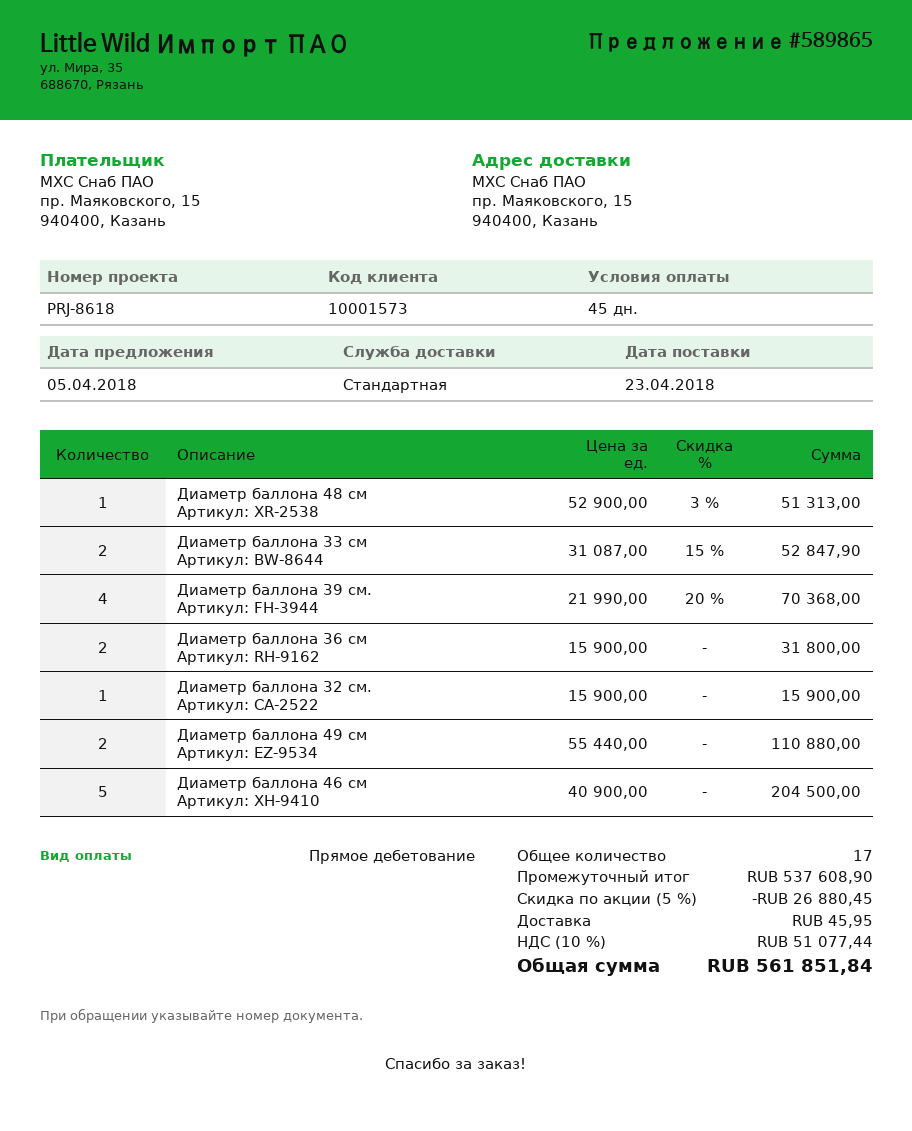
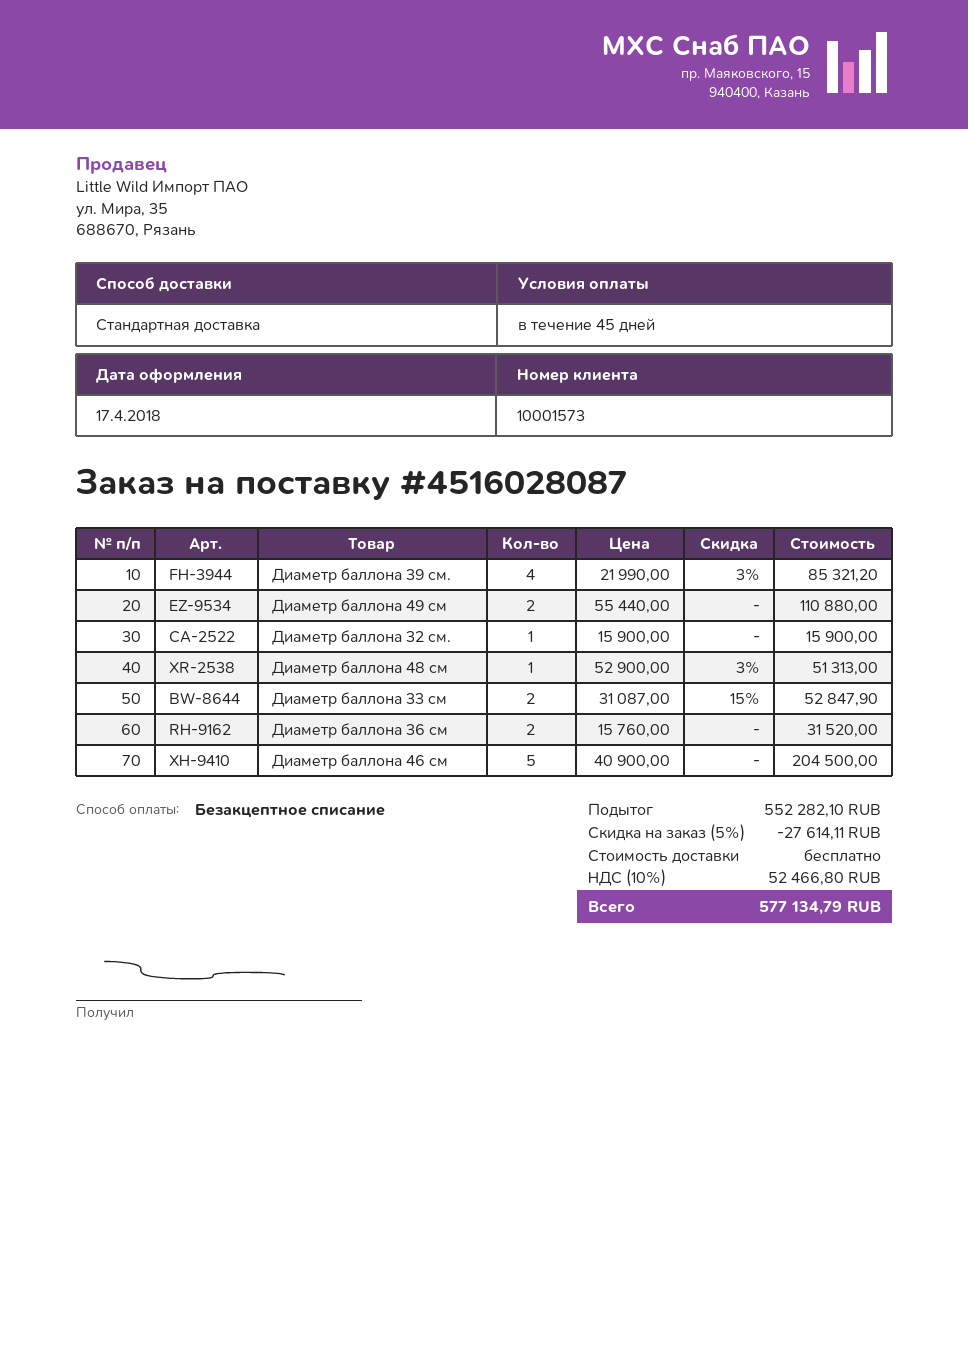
Диаметр баллона 39 см.: 4 x 21990.00 - 20% = 70368.00 -> 4 x 21990.00 - 3% = 85321.20
Диаметр баллона 36 см: 2 x 15900.00 = 31800.00 -> 2 x 15760.00 = 31520.00
subtotal: 537608.90 -> 552282.10
discount: 5% = 26880.45 -> 5% = 27614.11
shipping: 45.95 -> 0.00
tax: 10% = 51077.44 -> 10% = 52466.80
total: 561851.84 -> 577134.79

